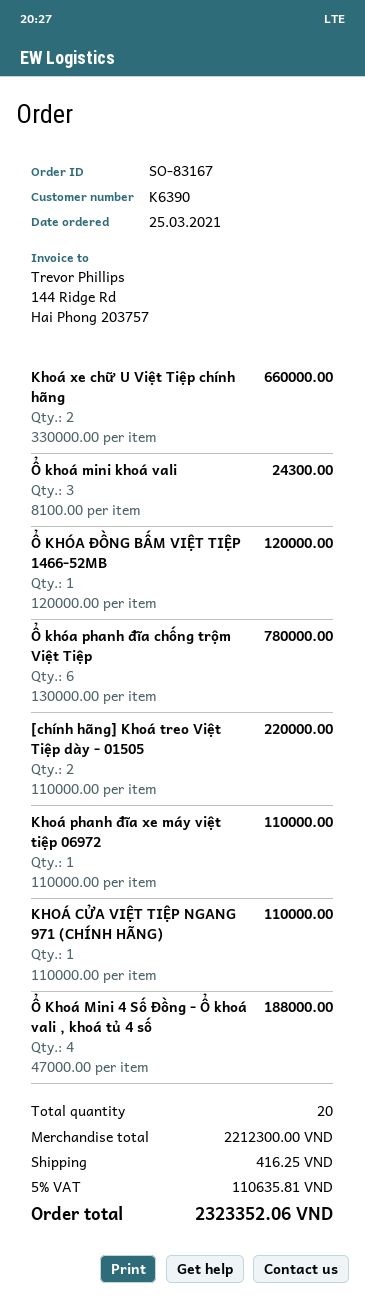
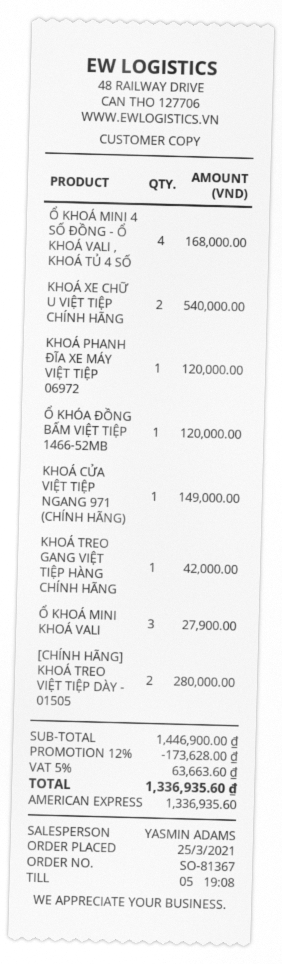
order number: SO-83167 -> SO-81367
Khoá xe chữ U Việt Tiệp chính hãng: 2 for 660000.00 -> 2 for 540000.00
Ổ khoá mini khoá vali: 3 for 24300.00 -> 3 for 27900.00
Ổ khóa phanh đĩa chống trộm Việt Tiệp: 6 for 780000.00 -> none
[chính hãng] Khoá treo Việt Tiệp dày - 01505: 2 for 220000.00 -> 2 for 280000.00
Khoá phanh đĩa xe máy việt tiệp 06972: 1 for 110000.00 -> 1 for 120000.00
KHOÁ CỬA VIỆT TIỆP NGANG 971 (CHÍNH HÃNG): 1 for 110000.00 -> 1 for 149000.00
Ổ Khoá Mini 4 Số Đồng - Ổ khoá vali , khoá tủ 4 số: 4 for 188000.00 -> 4 for 168000.00
KHOÁ TREO GANG VIỆT TIỆP HÀNG CHÍNH HÃNG: none -> 1 for 42000.00
subtotal: 2212300.00 -> 1446900.00
discount: none -> 12% = 173628.00
shipping: 416.25 -> none
tax: 5% = 110635.81 -> 5% = 63663.60
total: 2323352.06 -> 1336935.60

